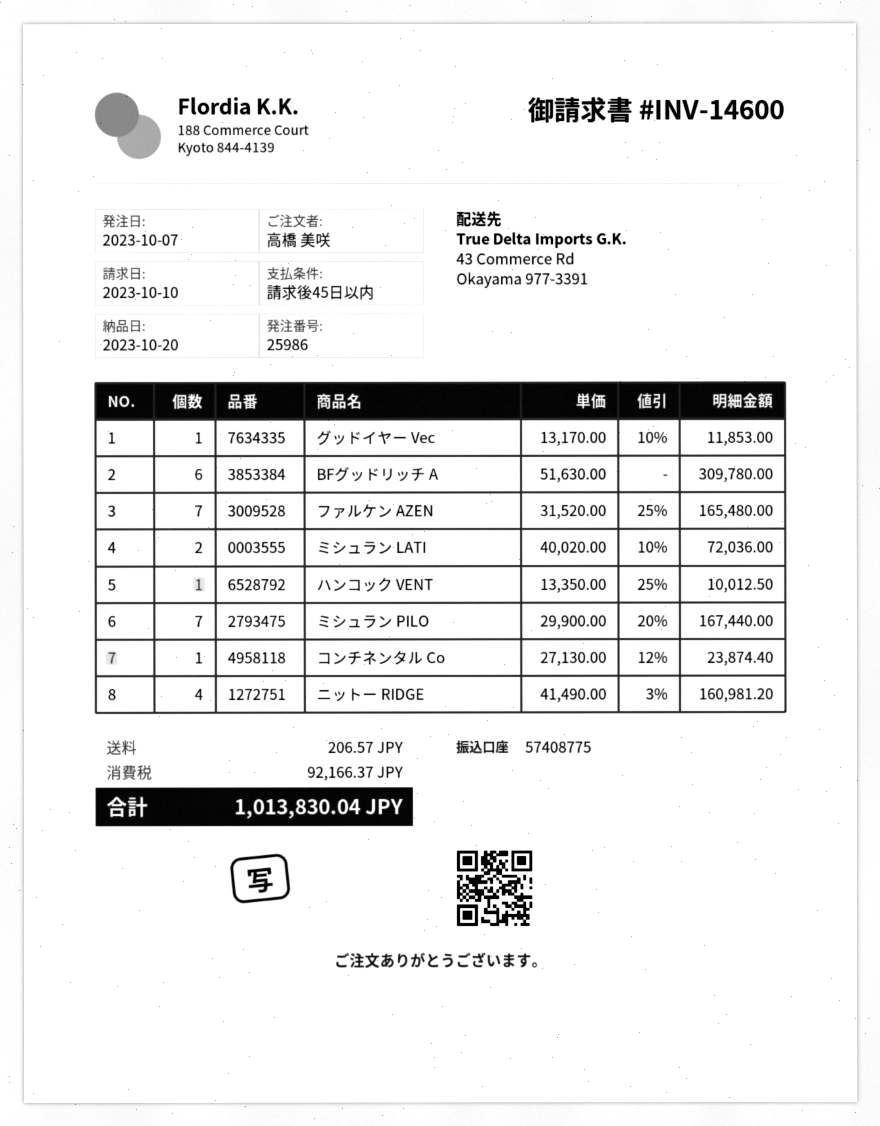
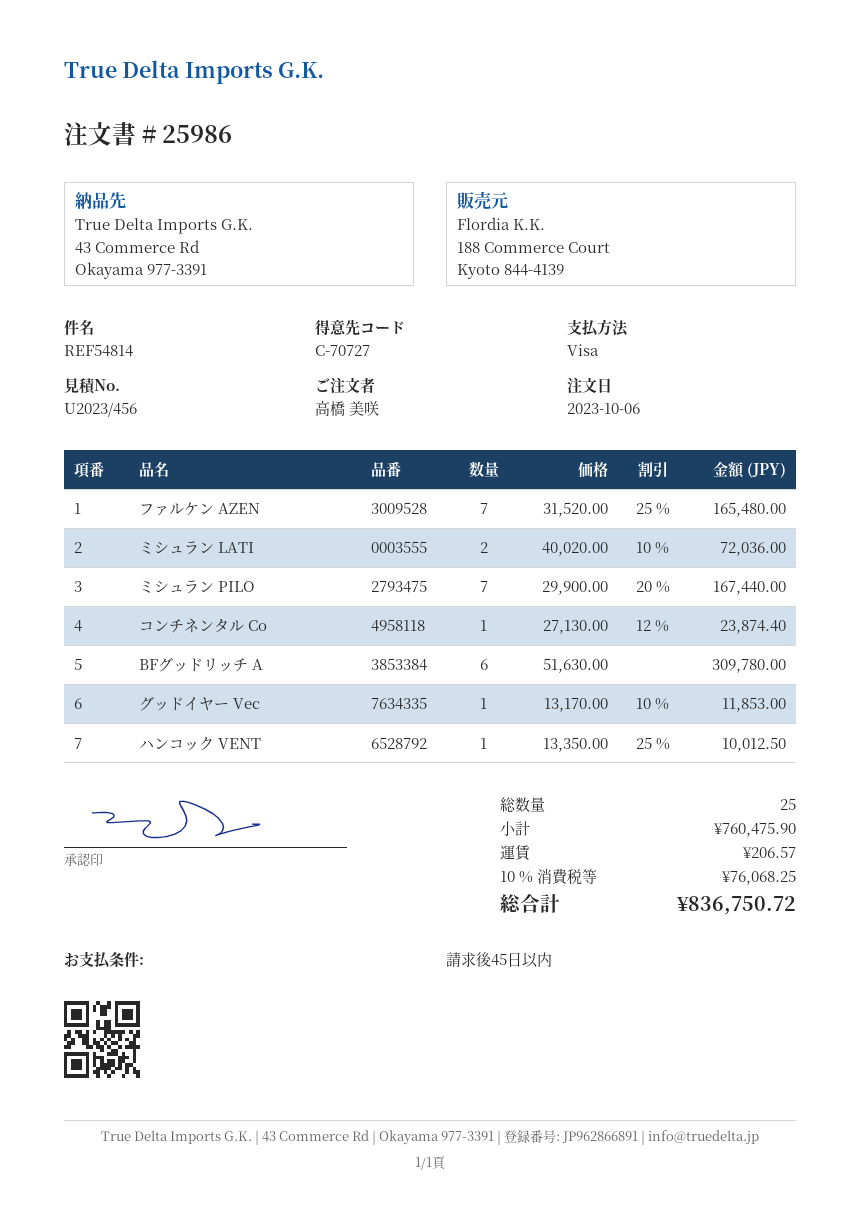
order date: 2023-10-07 -> 2023-10-06
ニットー RIDGE: 4 x 41490.00 - 3% = 160981.20 -> none
tax: 92166.37 -> 76068.25
total: 1013830.04 -> 836750.72

